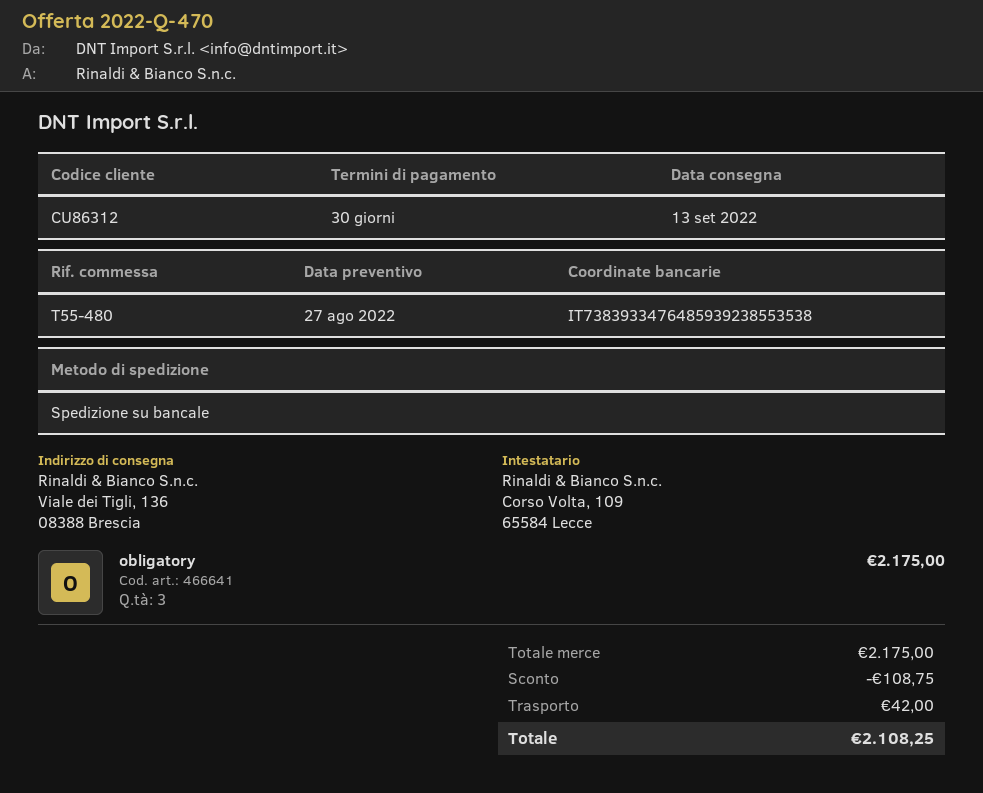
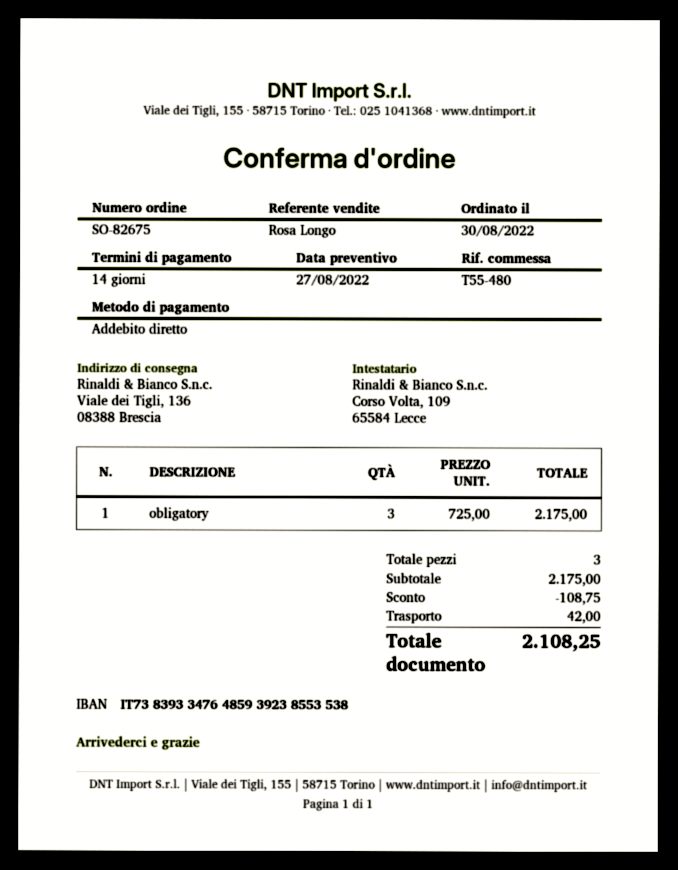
payment terms: 30 days -> 14 days

